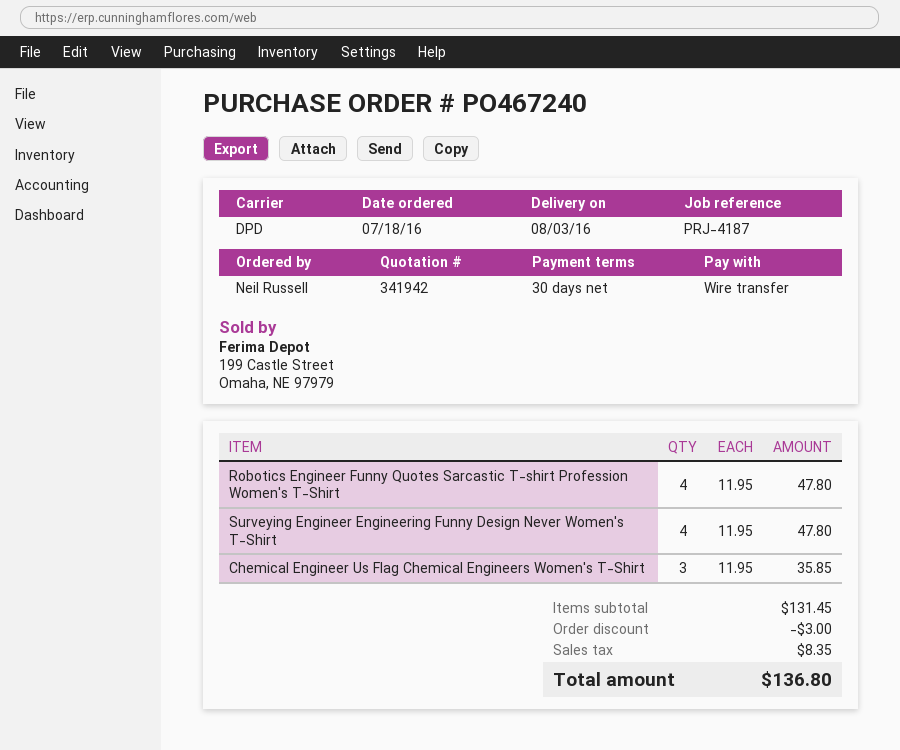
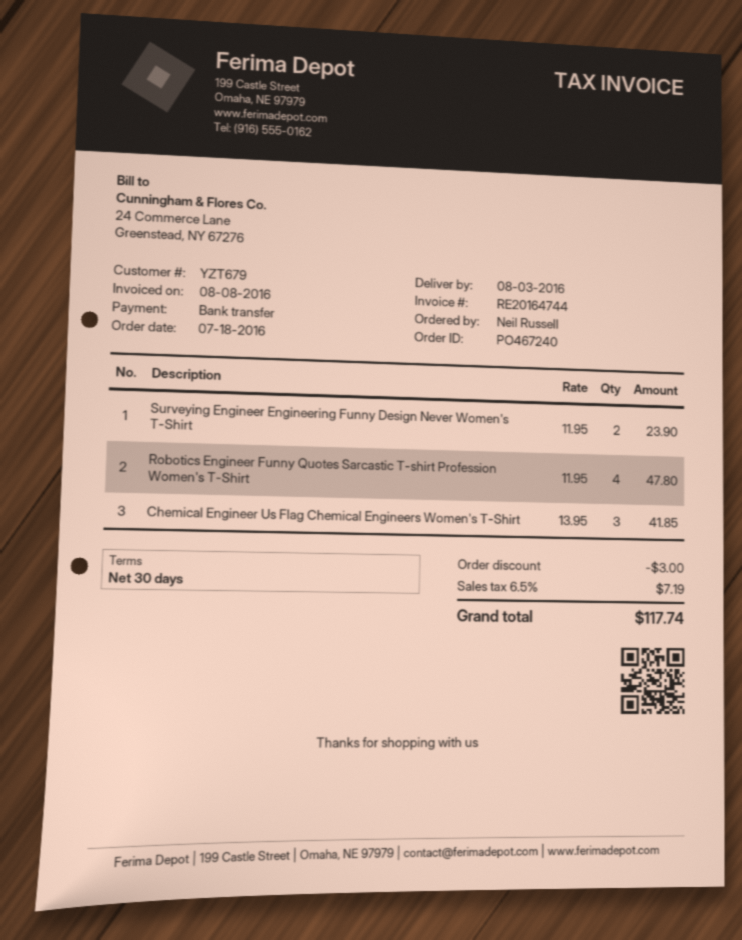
Surveying Engineer Engineering Funny Design Never Women's T-Shirt: 4 x 11.95 = 47.80 -> 2 x 11.95 = 23.90
Chemical Engineer Us Flag Chemical Engineers Women's T-Shirt: 3 x 11.95 = 35.85 -> 3 x 13.95 = 41.85
tax: 8.35 -> 7.19
total: 136.80 -> 117.74

